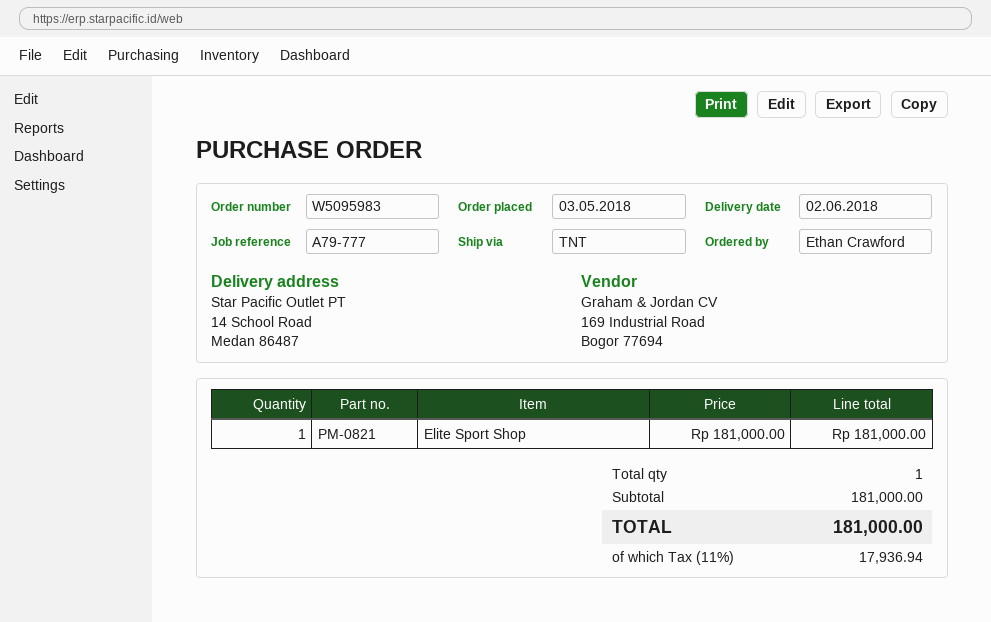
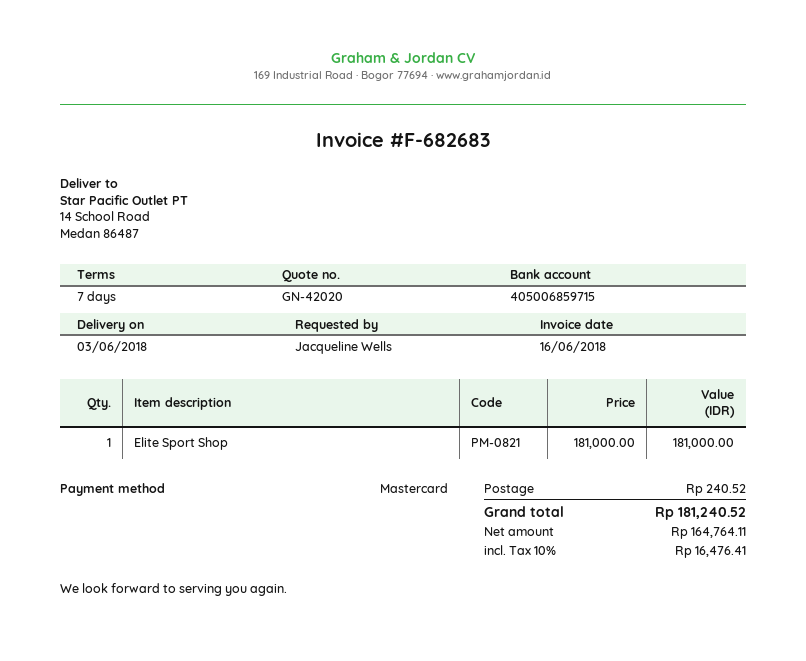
delivery date: 2018-06-02 -> 2018-06-03
ordered by: Ethan Crawford -> Jacqueline Wells
shipping: none -> 240.52
tax: 11% = 17936.94 -> 10% = 16476.41
total: 181000.00 -> 181240.52

